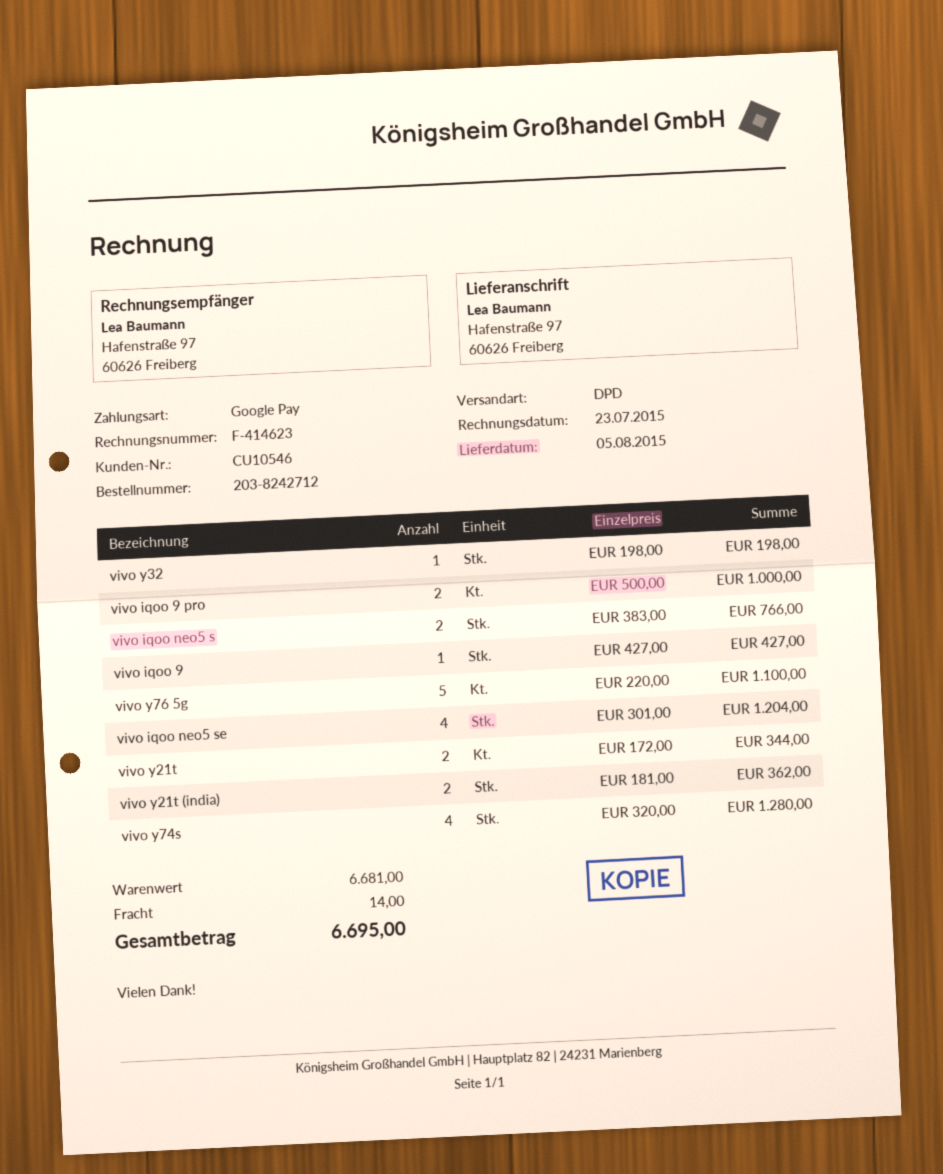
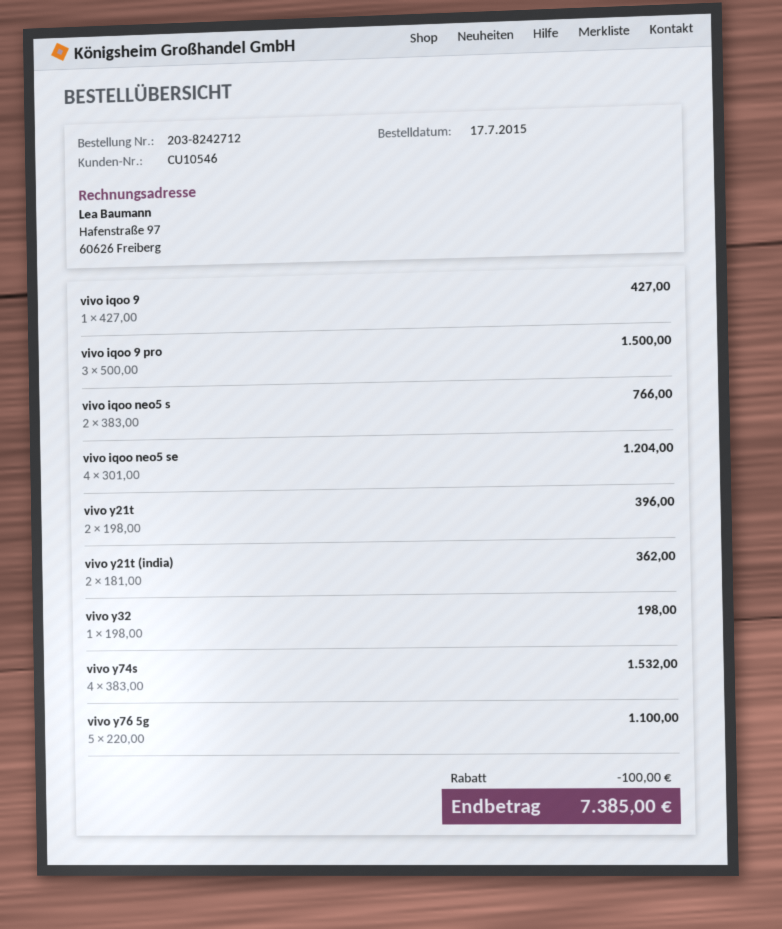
vivo iqoo 9 pro: 2 x 500.00 = 1000.00 -> 3 x 500.00 = 1500.00
vivo y21t: 2 x 172.00 = 344.00 -> 2 x 198.00 = 396.00
vivo y74s: 4 x 320.00 = 1280.00 -> 4 x 383.00 = 1532.00
discount: none -> 100.00
shipping: 14.00 -> none
total: 6695.00 -> 7385.00

